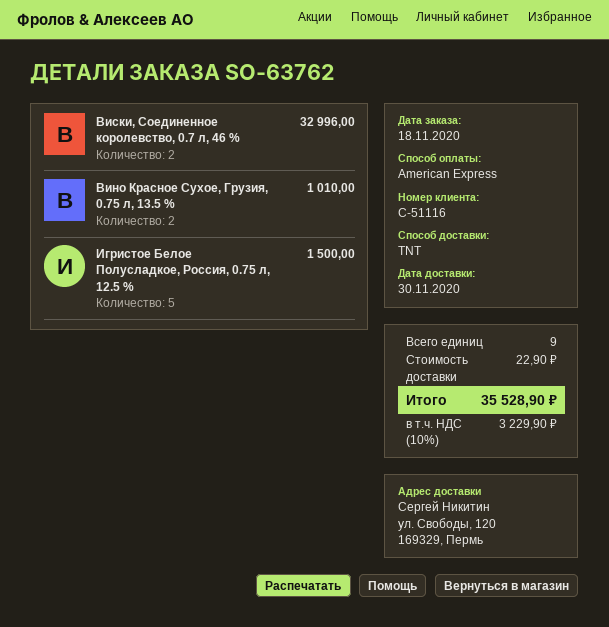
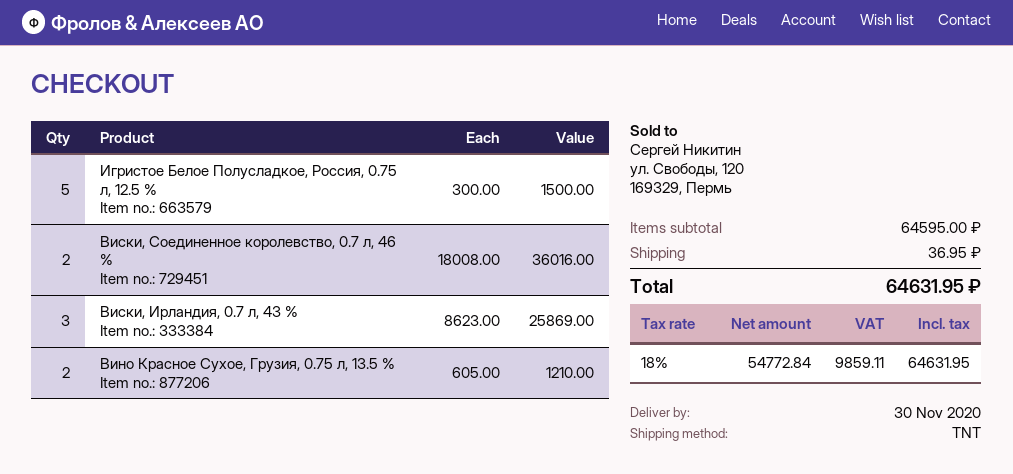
Виски, Соединенное королевство, 0.7 л, 46 %: 2 for 32996.00 -> 2 for 36016.00
Вино Красное Сухое, Грузия, 0.75 л, 13.5 %: 2 for 1010.00 -> 2 for 1210.00
Виски, Ирландия, 0.7 л, 43 %: none -> 3 for 25869.00
shipping: 22.90 -> 36.95
tax: 10% = 3229.90 -> 18% = 9859.11
total: 35528.90 -> 64631.95

